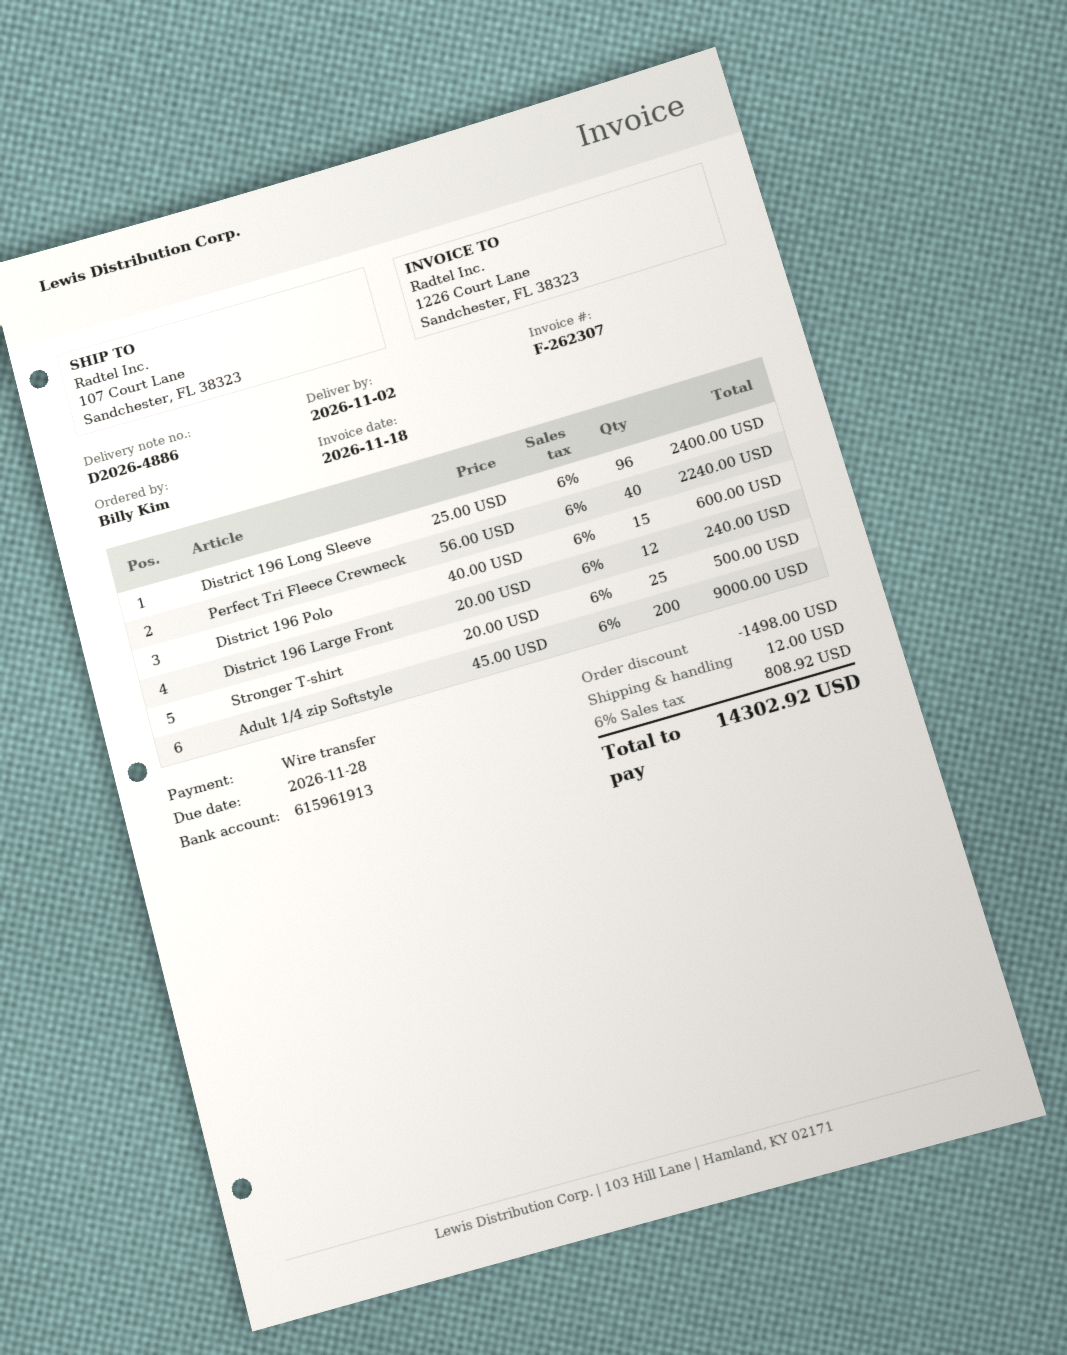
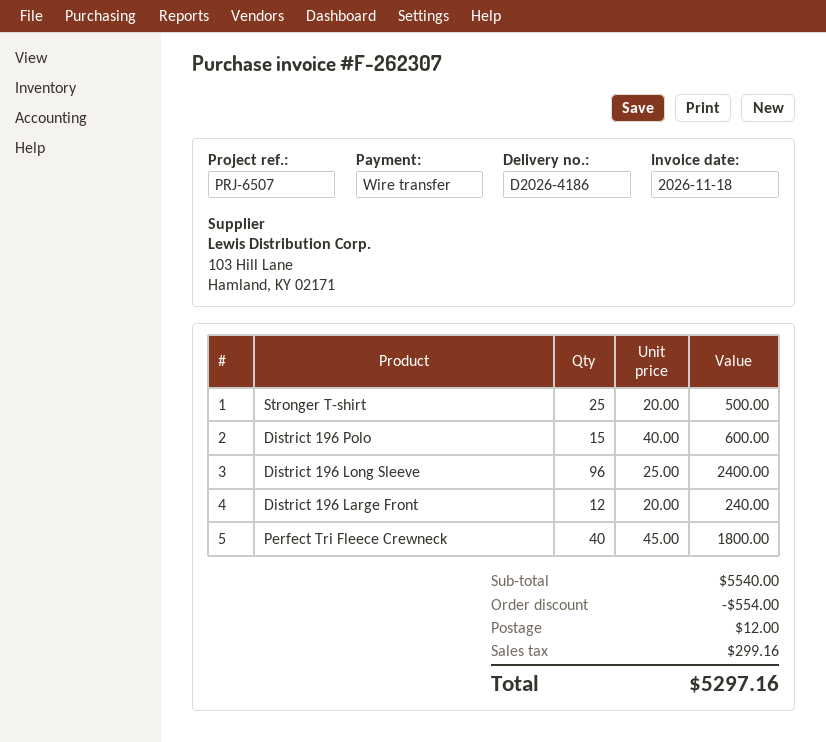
delivery note number: D2026-4886 -> D2026-4186
Perfect Tri Fleece Crewneck: 40 x 56.00 = 2240.00 -> 40 x 45.00 = 1800.00
Adult 1/4 zip Softstyle: 200 x 45.00 = 9000.00 -> none
discount: 1498.00 -> 554.00
tax: 808.92 -> 299.16
total: 14302.92 -> 5297.16

